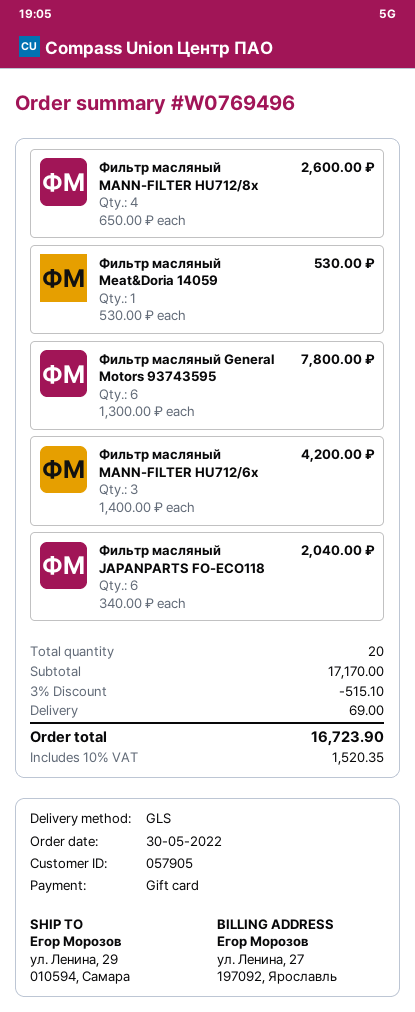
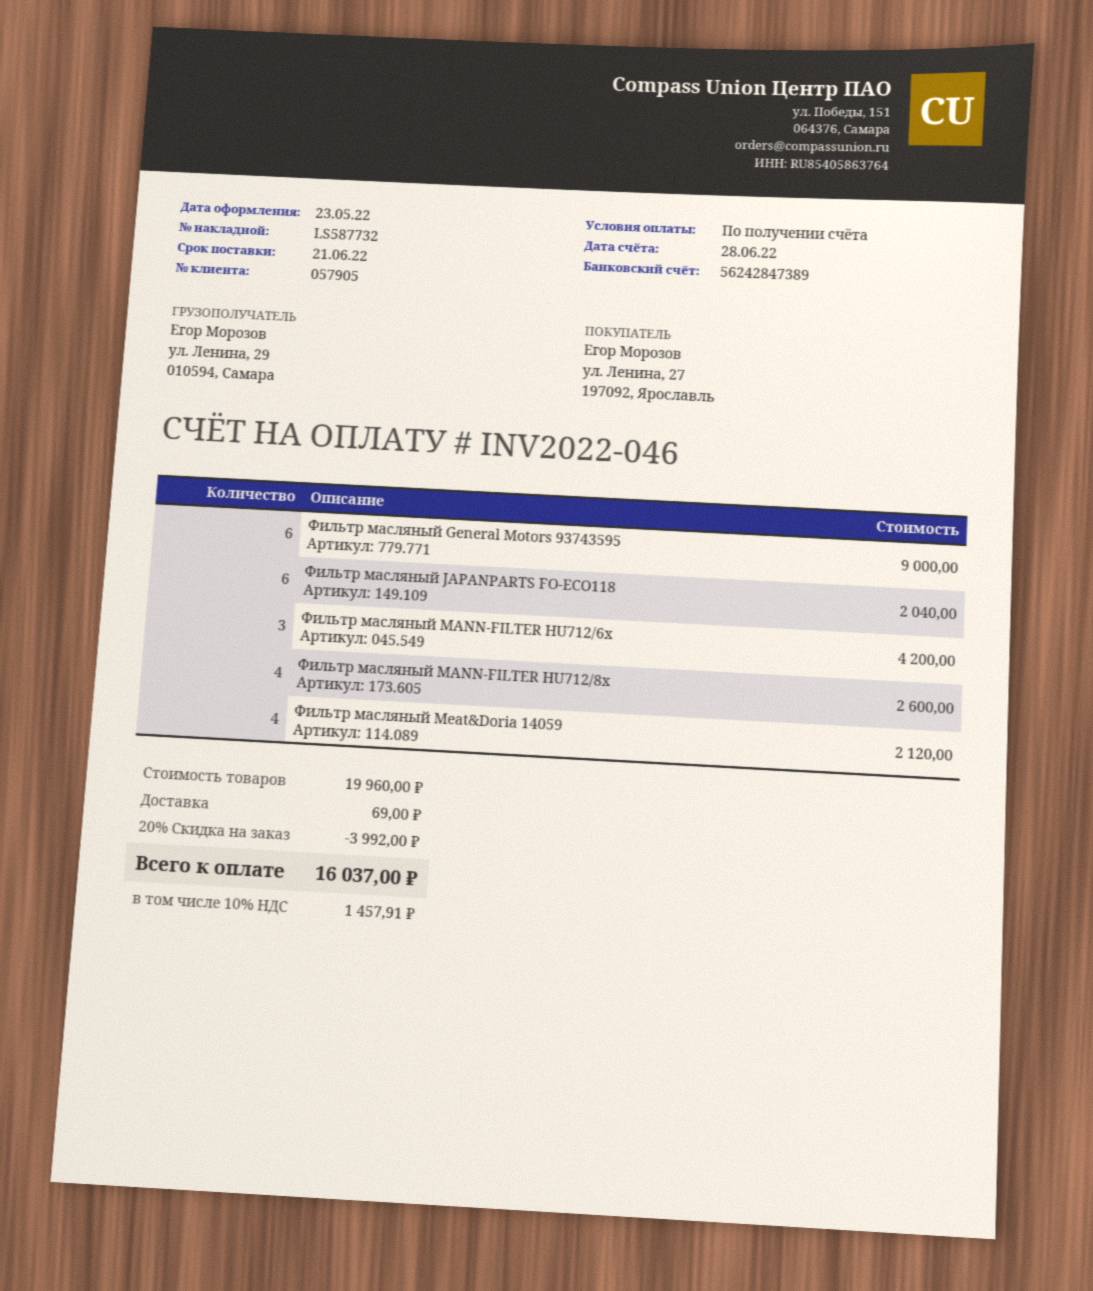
order date: 2022-05-30 -> 2022-05-23
Фильтр масляный Meat&Doria 14059: 1 for 530.00 -> 4 for 2120.00
Фильтр масляный General Motors 93743595: 6 for 7800.00 -> 6 for 9000.00
subtotal: 17170.00 -> 19960.00
discount: 3% = 515.10 -> 20% = 3992.00
tax: 10% = 1520.35 -> 10% = 1457.91
total: 16723.90 -> 16037.00

